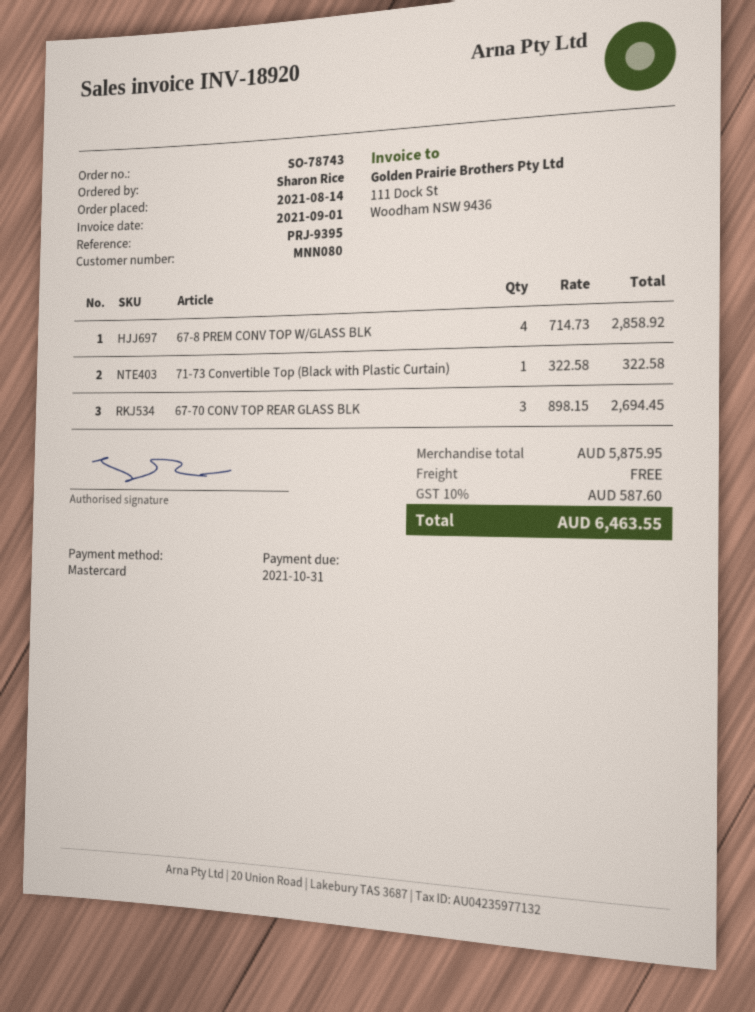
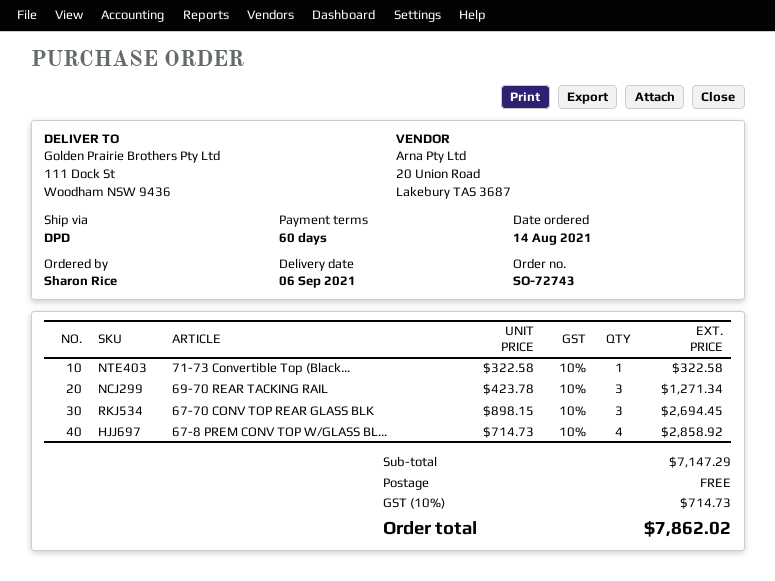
order number: SO-78743 -> SO-72743
69-70 REAR TACKING RAIL: none -> 3 x 423.78 = 1271.34
subtotal: 5875.95 -> 7147.29
tax: 10% = 587.60 -> 10% = 714.73
total: 6463.55 -> 7862.02

